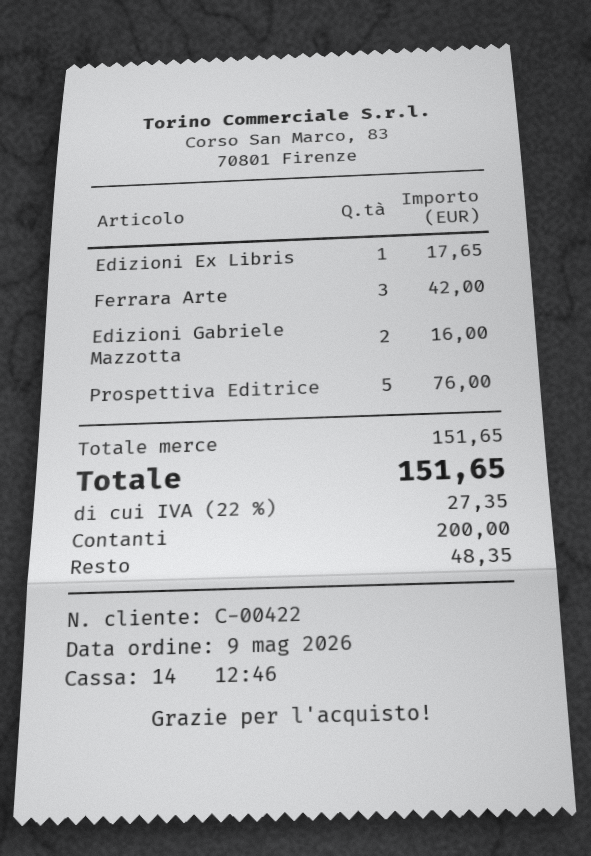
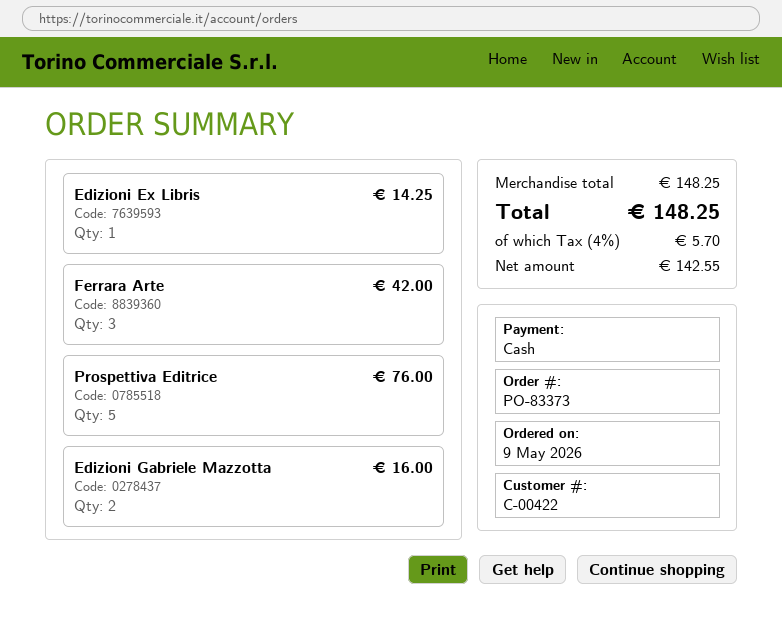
Edizioni Ex Libris: 1 for 17.65 -> 1 for 14.25
subtotal: 151.65 -> 148.25
tax: 22% = 27.35 -> 4% = 5.70
total: 151.65 -> 148.25

